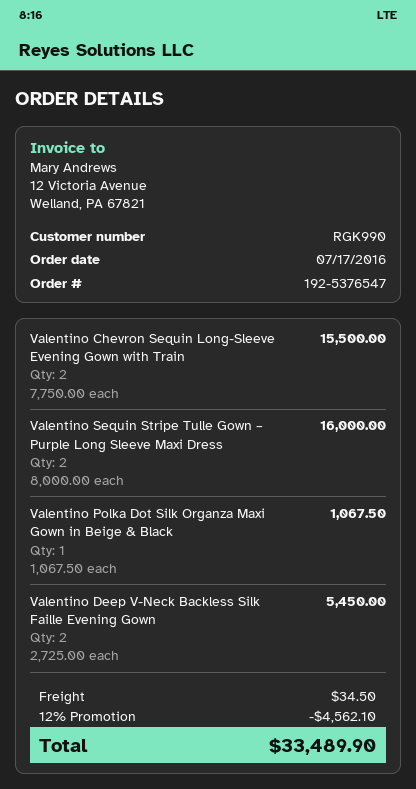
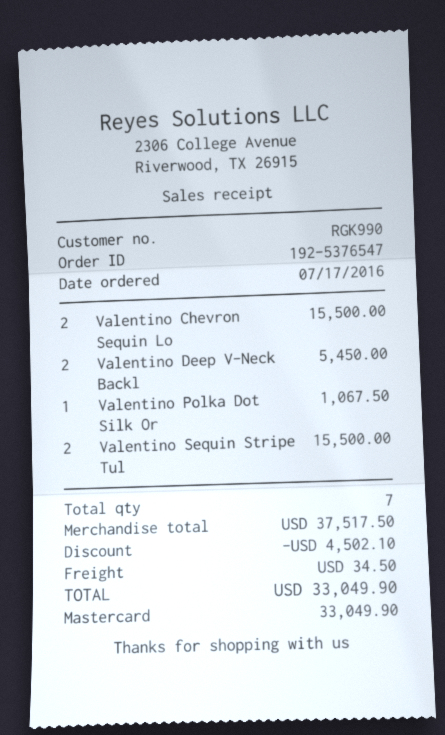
Valentino Sequin Stripe Tulle Gown – Purple Long Sleeve Maxi Dress: 2 for 16000.00 -> 2 for 15500.00
discount: 4562.10 -> 4502.10
total: 33489.90 -> 33049.90

